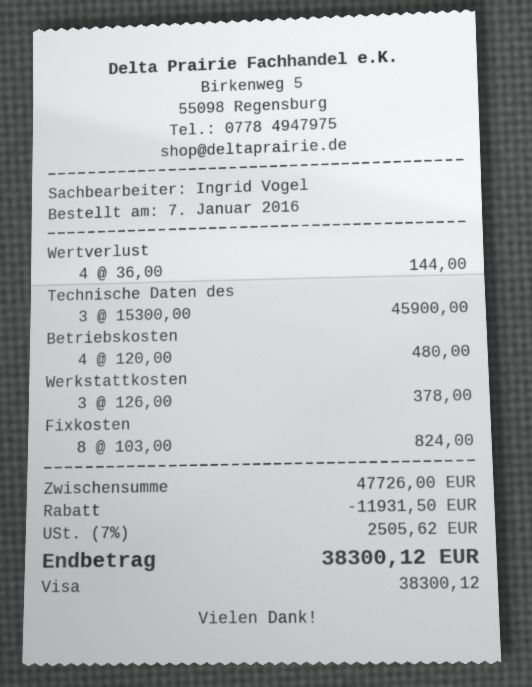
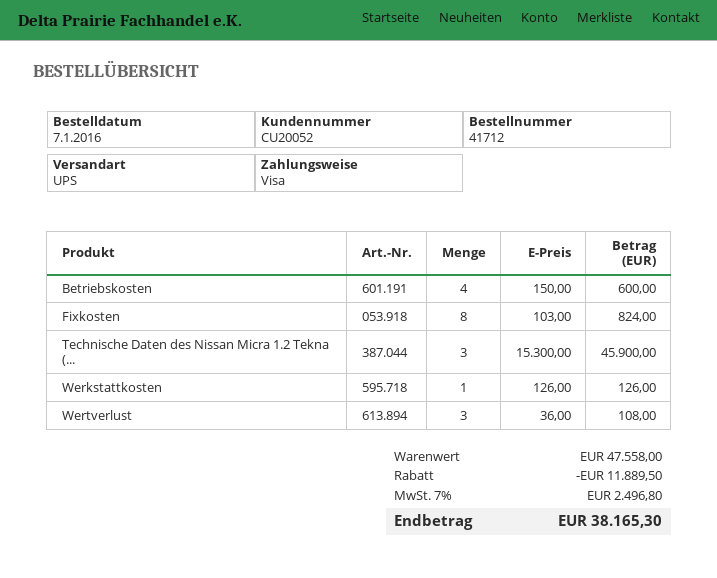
Wertverlust: 4 x 36.00 = 144.00 -> 3 x 36.00 = 108.00
Betriebskosten: 4 x 120.00 = 480.00 -> 4 x 150.00 = 600.00
Werkstattkosten: 3 x 126.00 = 378.00 -> 1 x 126.00 = 126.00
subtotal: 47726.00 -> 47558.00
discount: 11931.50 -> 11889.50
tax: 7% = 2505.62 -> 7% = 2496.80
total: 38300.12 -> 38165.30

